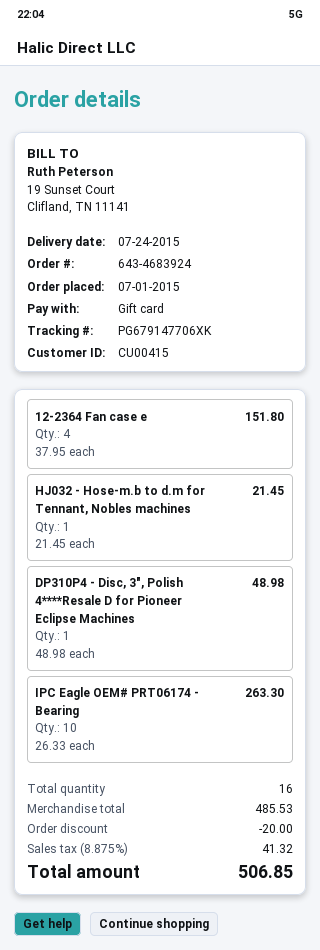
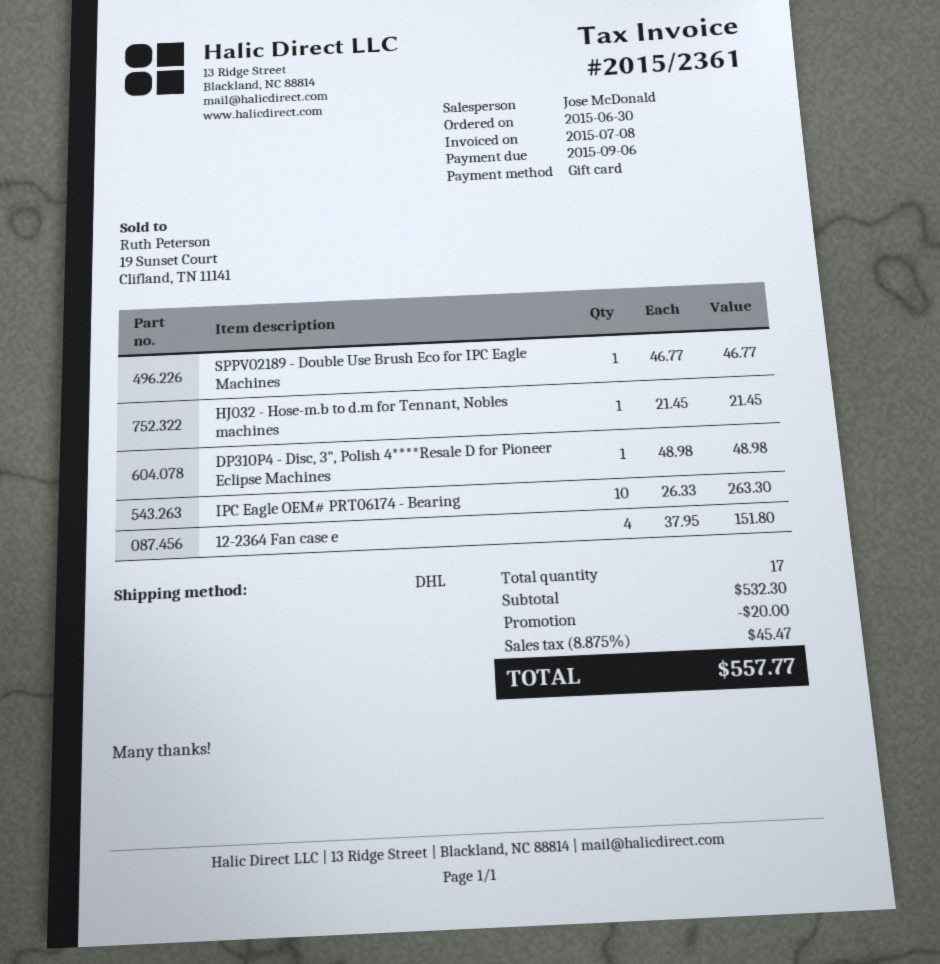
order date: 2015-07-01 -> 2015-06-30
SPPV02189 - Double Use Brush Eco for IPC Eagle Machines: none -> 1 x 46.77 = 46.77
total quantity: 16 -> 17
subtotal: 485.53 -> 532.30
tax: 8.875% = 41.32 -> 8.875% = 45.47
total: 506.85 -> 557.77

